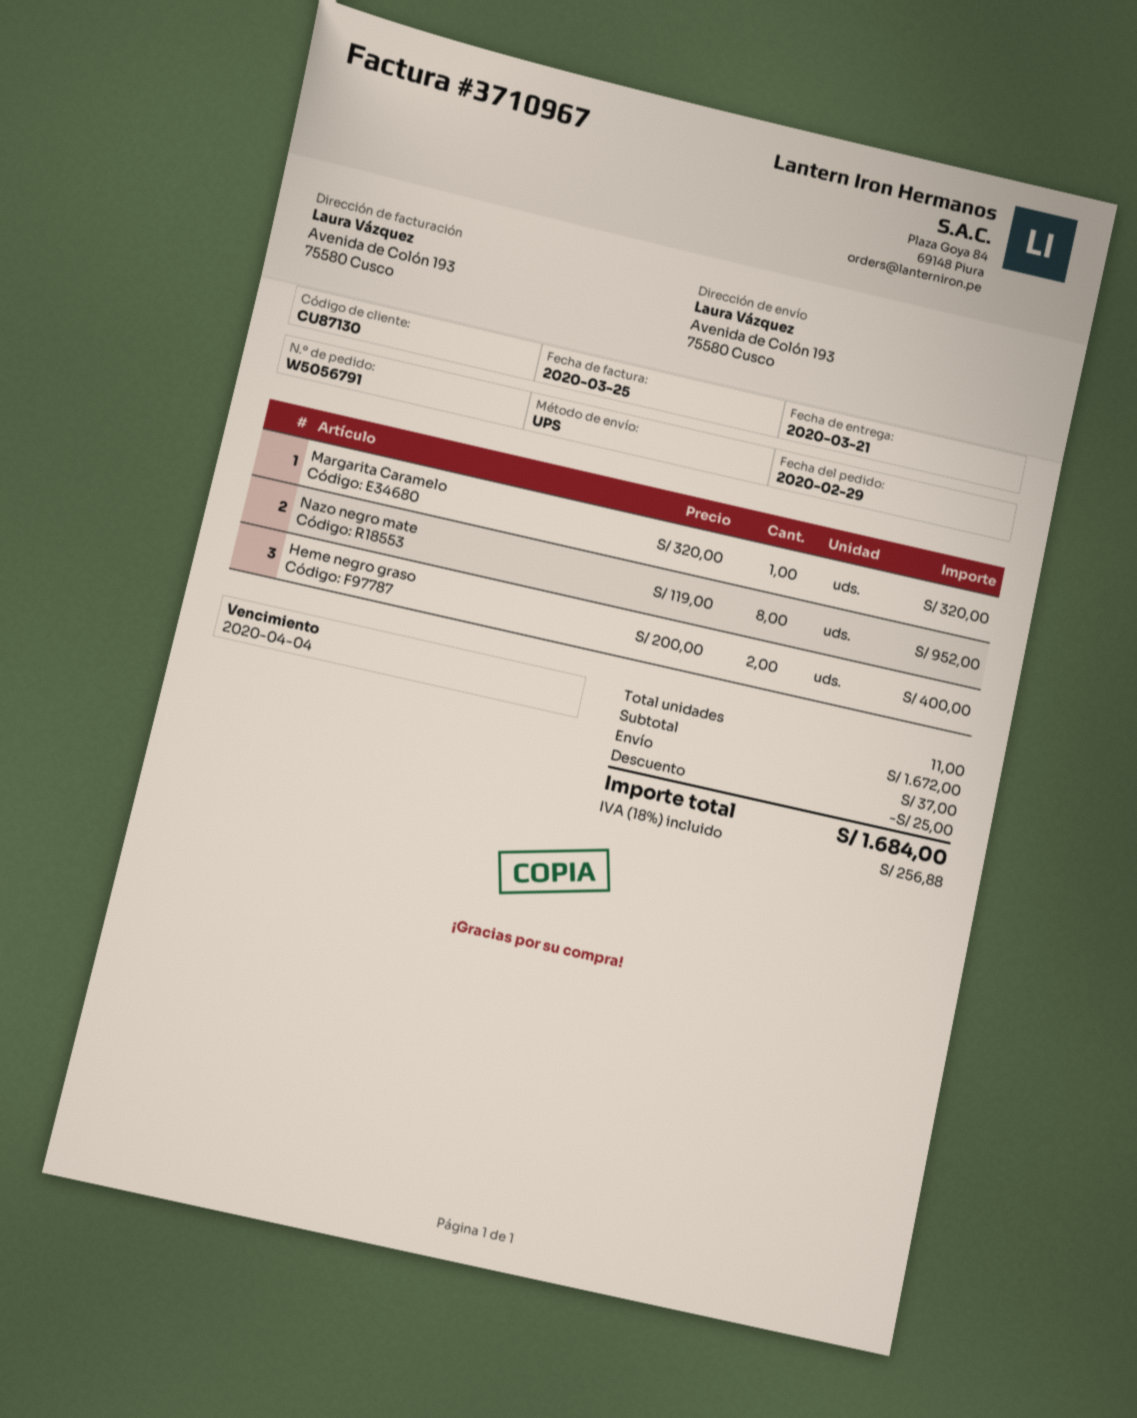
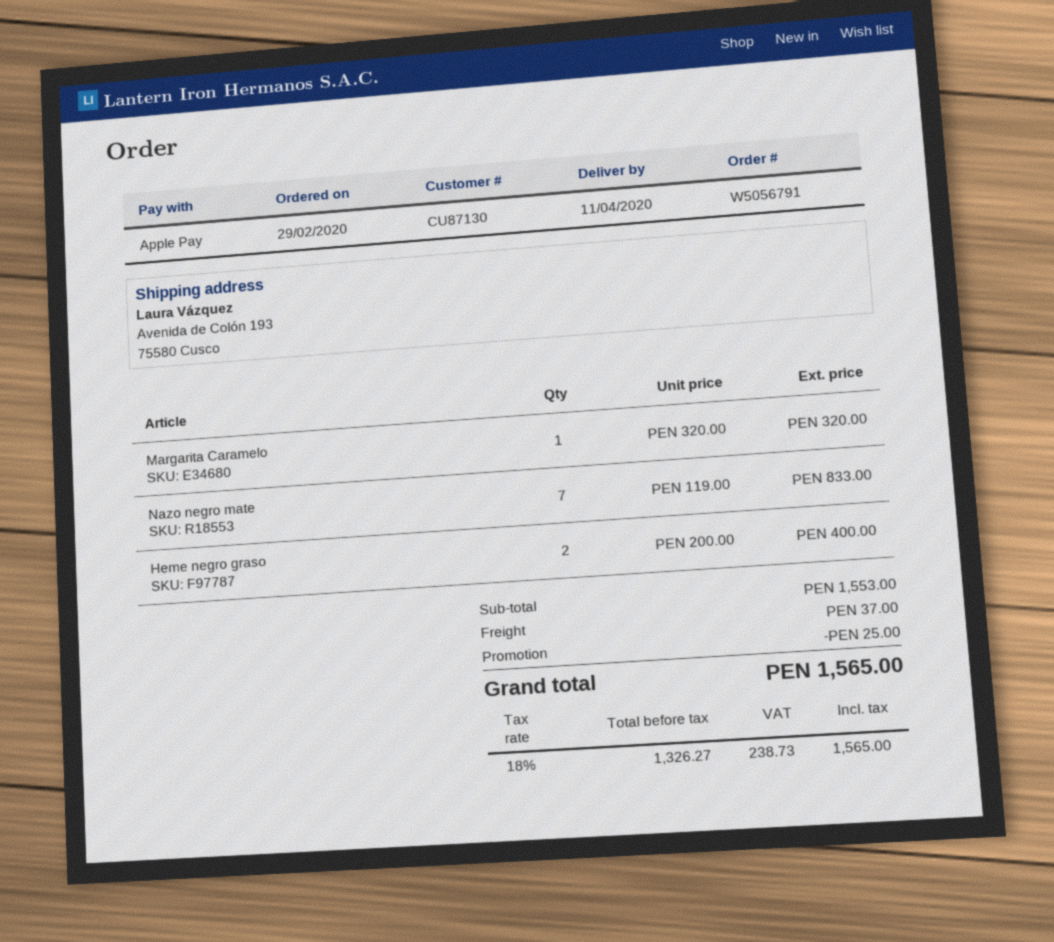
delivery date: 2020-03-21 -> 2020-04-11
Nazo negro mate: 8 x 119.00 = 952.00 -> 7 x 119.00 = 833.00
subtotal: 1672.00 -> 1553.00
tax: 18% = 256.88 -> 18% = 238.73
total: 1684.00 -> 1565.00

